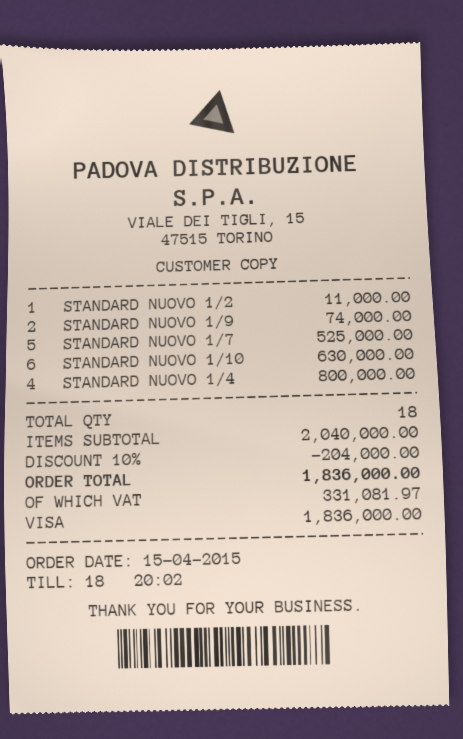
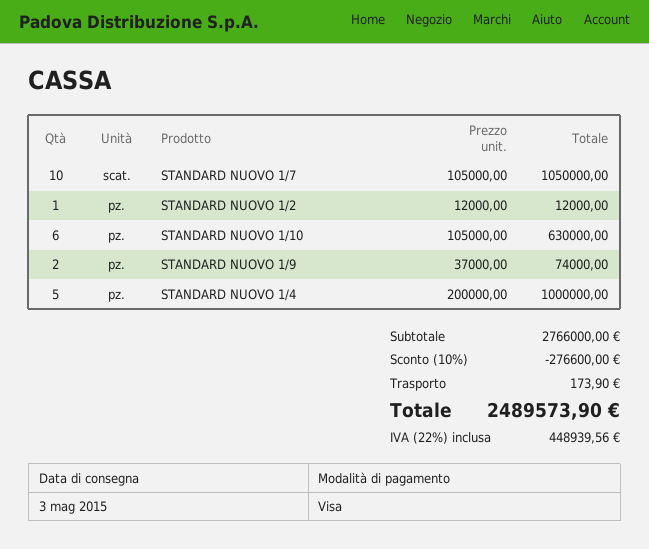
STANDARD NUOVO 1/2: 1 for 11000.00 -> 1 for 12000.00
STANDARD NUOVO 1/7: 5 for 525000.00 -> 10 for 1050000.00
STANDARD NUOVO 1/4: 4 for 800000.00 -> 5 for 1000000.00
subtotal: 2040000.00 -> 2766000.00
discount: 10% = 204000.00 -> 10% = 276600.00
shipping: none -> 173.90
tax: 331081.97 -> 448939.56
total: 1836000.00 -> 2489573.90

